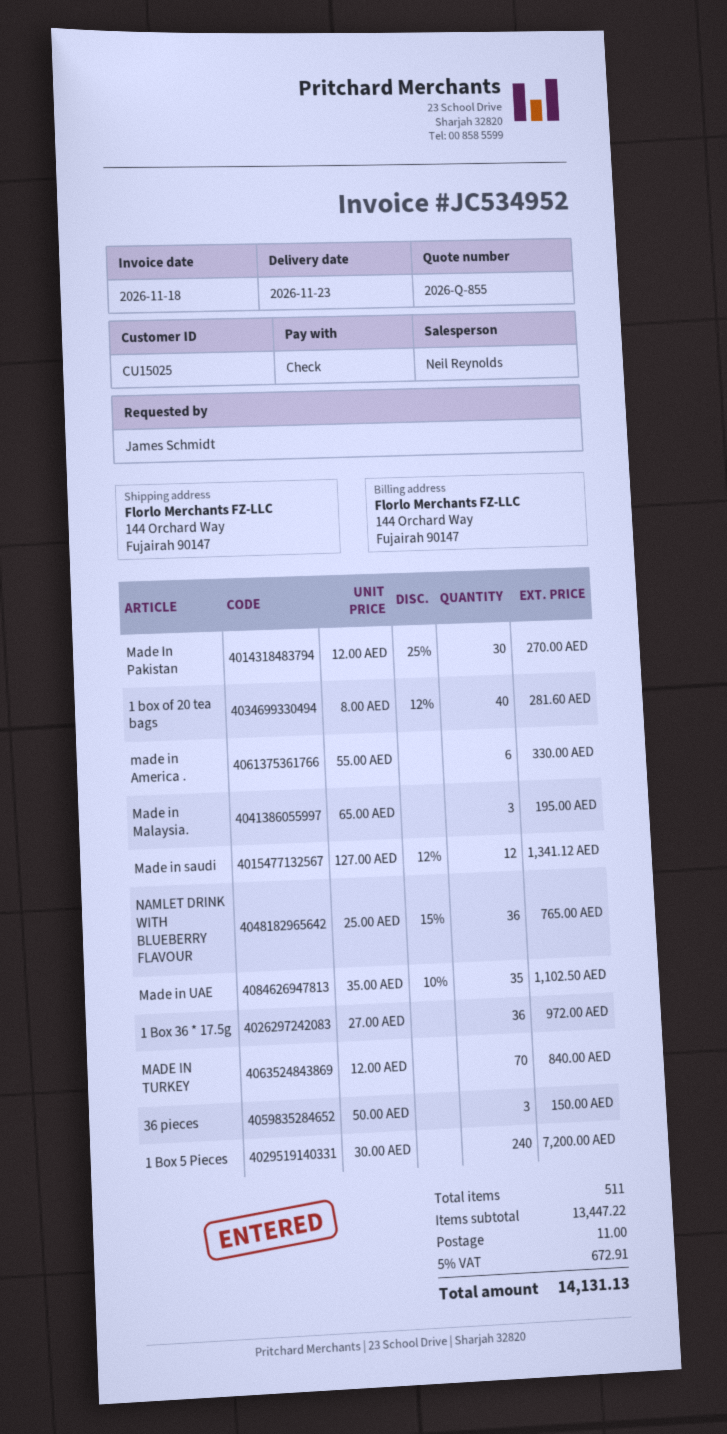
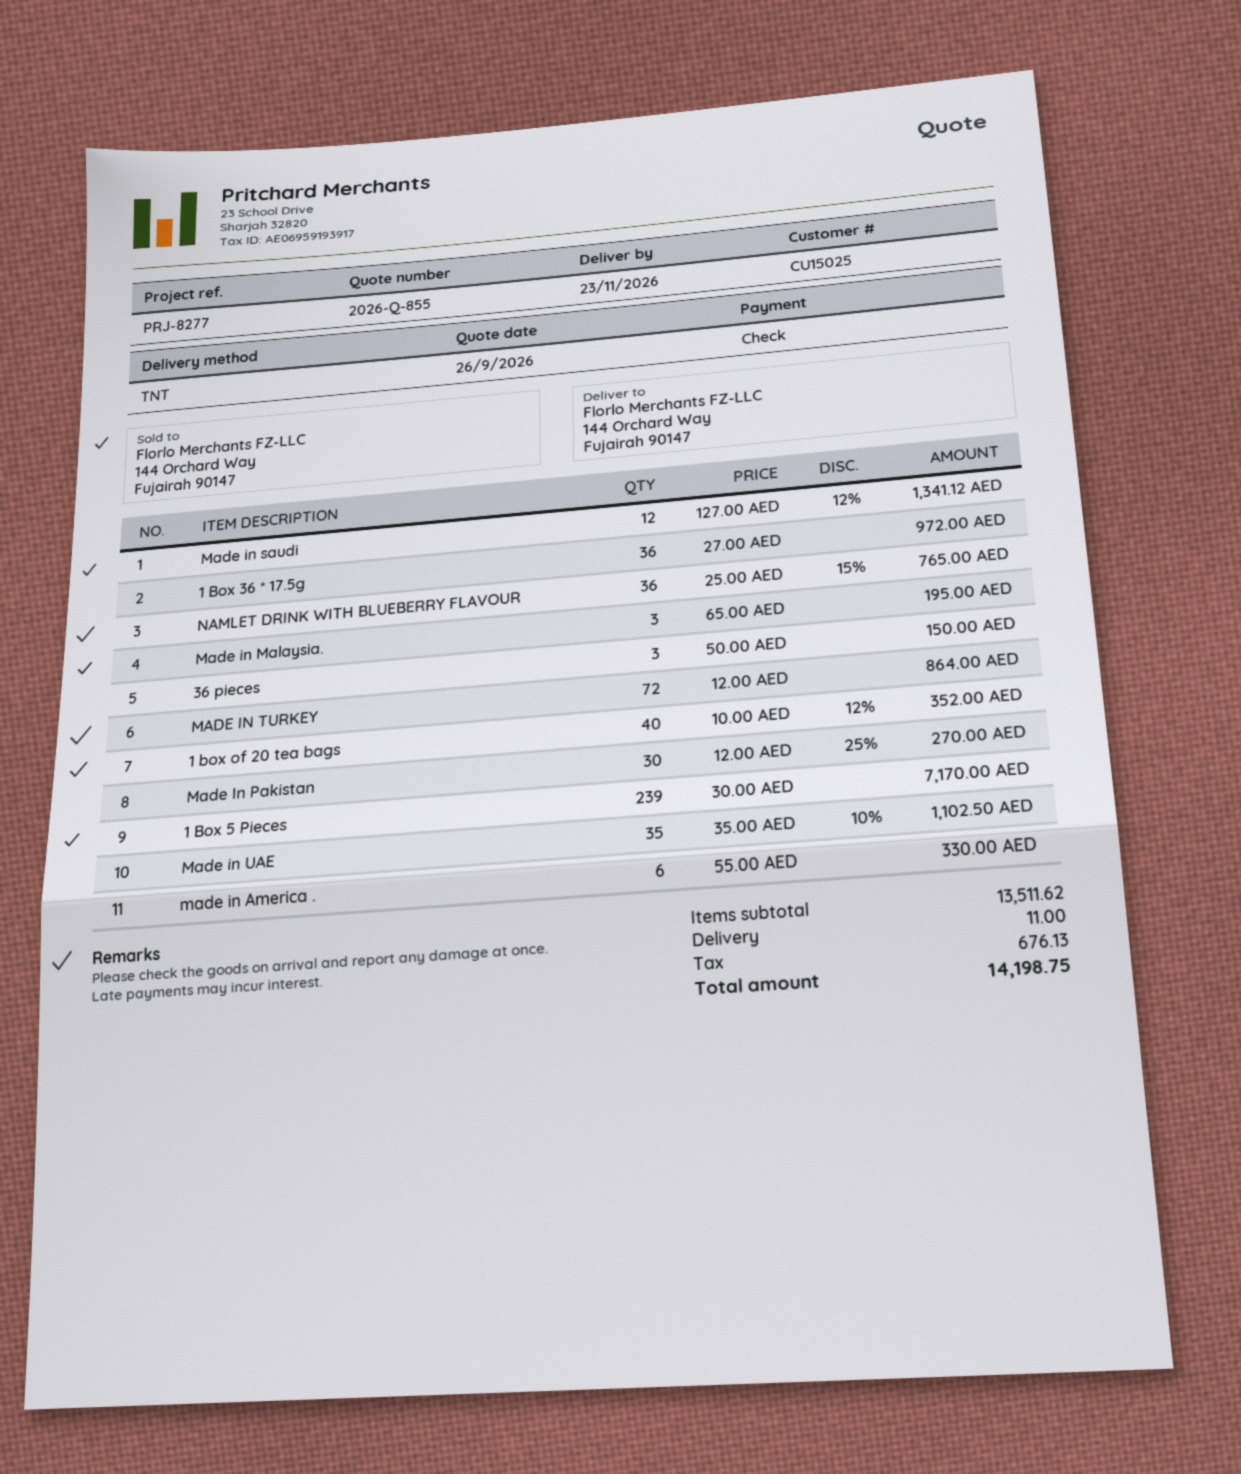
1 box of 20 tea bags: 40 x 8.00 - 12% = 281.60 -> 40 x 10.00 - 12% = 352.00
MADE IN TURKEY: 70 x 12.00 = 840.00 -> 72 x 12.00 = 864.00
1 Box 5 Pieces: 240 x 30.00 = 7200.00 -> 239 x 30.00 = 7170.00
subtotal: 13447.22 -> 13511.62
tax: 672.91 -> 676.13
total: 14131.13 -> 14198.75

